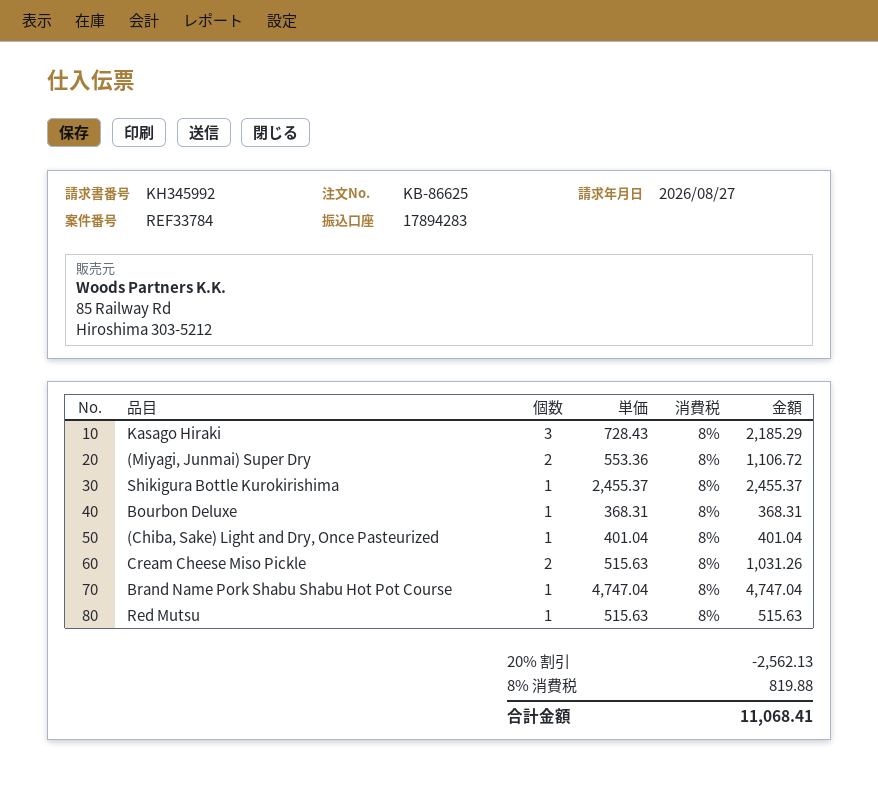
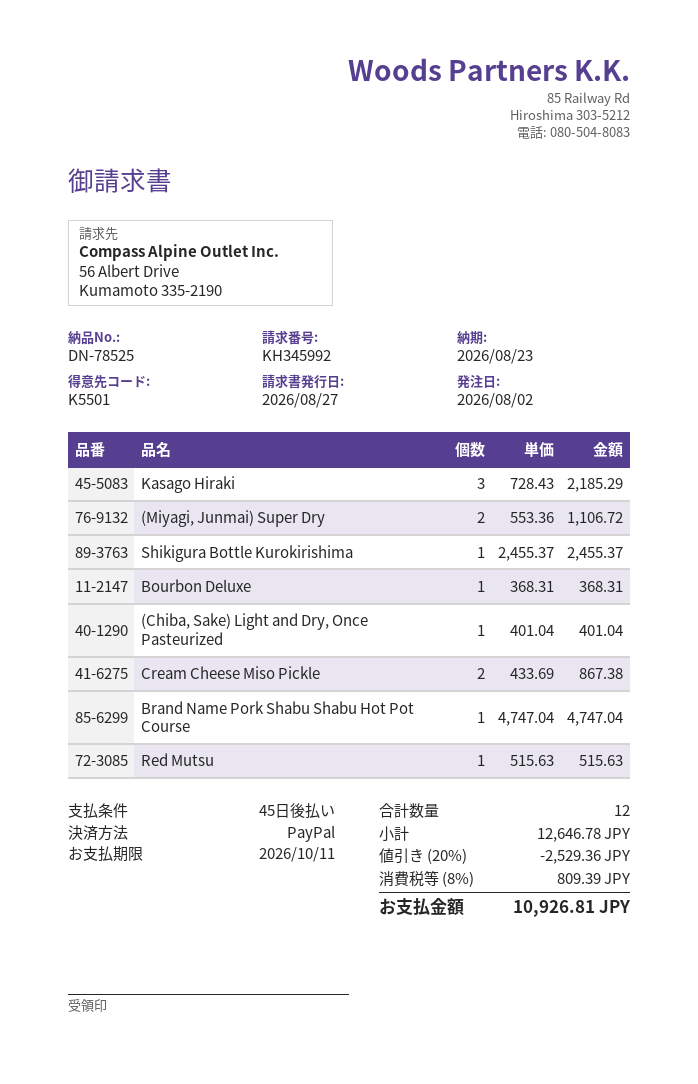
Cream Cheese Miso Pickle: 2 x 515.63 = 1031.26 -> 2 x 433.69 = 867.38
discount: 20% = 2562.13 -> 20% = 2529.36
tax: 8% = 819.88 -> 8% = 809.39
total: 11068.41 -> 10926.81

